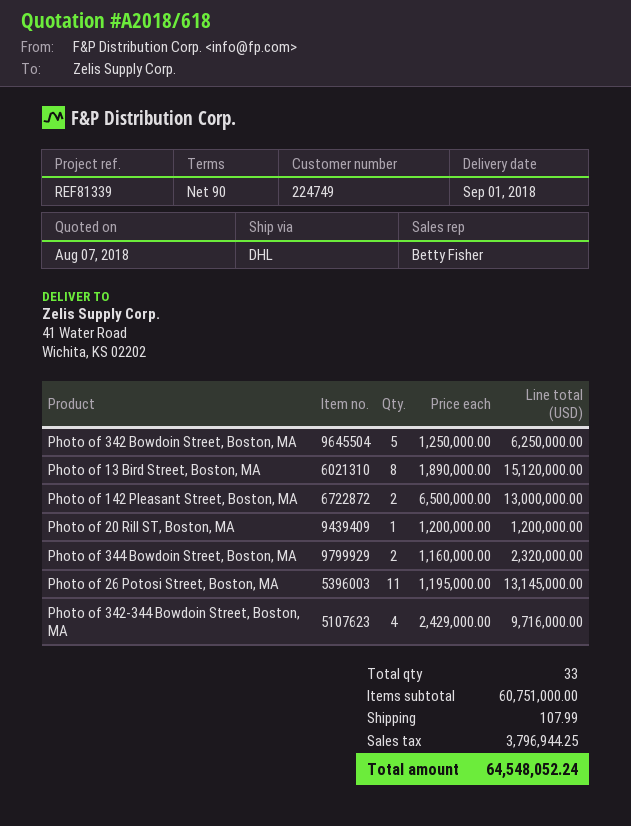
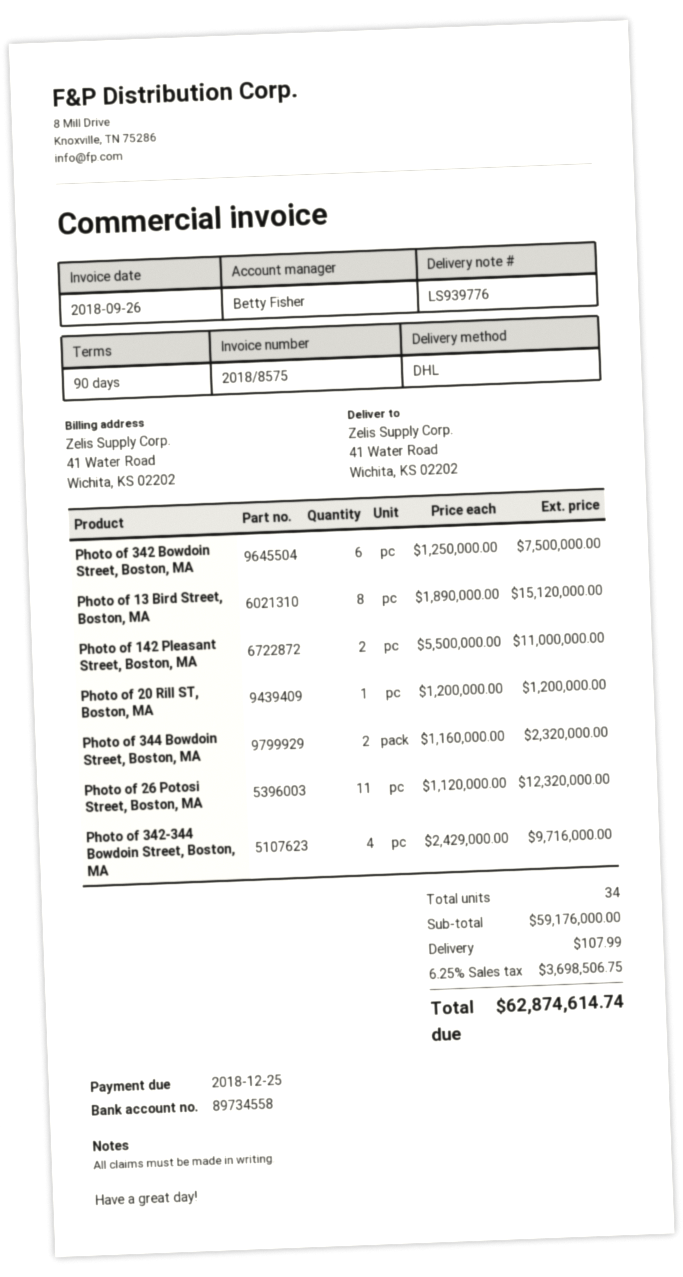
Photo of 342 Bowdoin Street, Boston, MA: 5 x 1250000.00 = 6250000.00 -> 6 x 1250000.00 = 7500000.00
Photo of 142 Pleasant Street, Boston, MA: 2 x 6500000.00 = 13000000.00 -> 2 x 5500000.00 = 11000000.00
Photo of 26 Potosi Street, Boston, MA: 11 x 1195000.00 = 13145000.00 -> 11 x 1120000.00 = 12320000.00
total quantity: 33 -> 34
subtotal: 60751000.00 -> 59176000.00
tax: 3796944.25 -> 3698506.75
total: 64548052.24 -> 62874614.74

